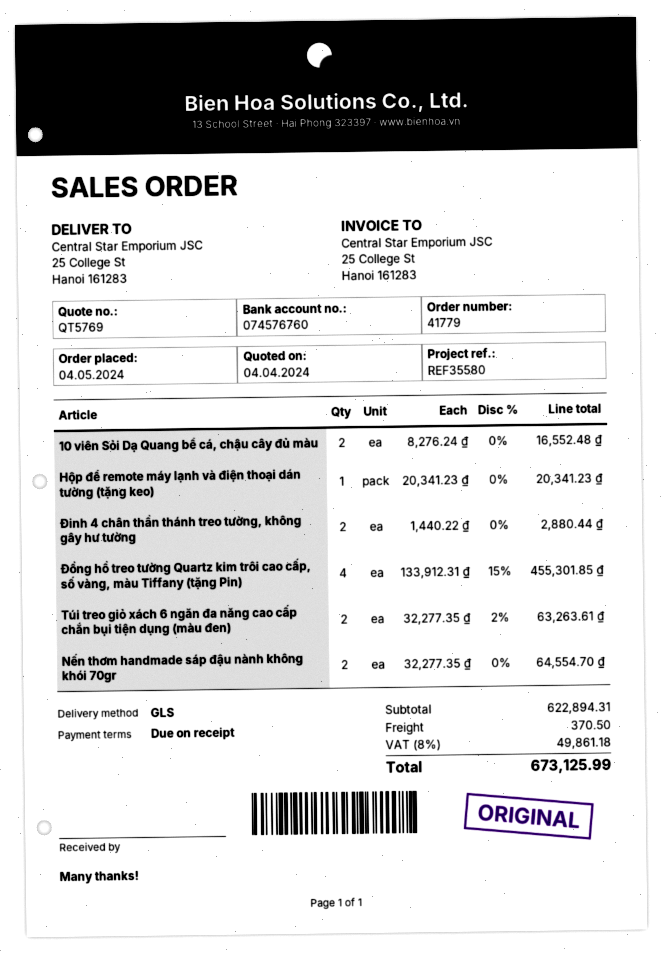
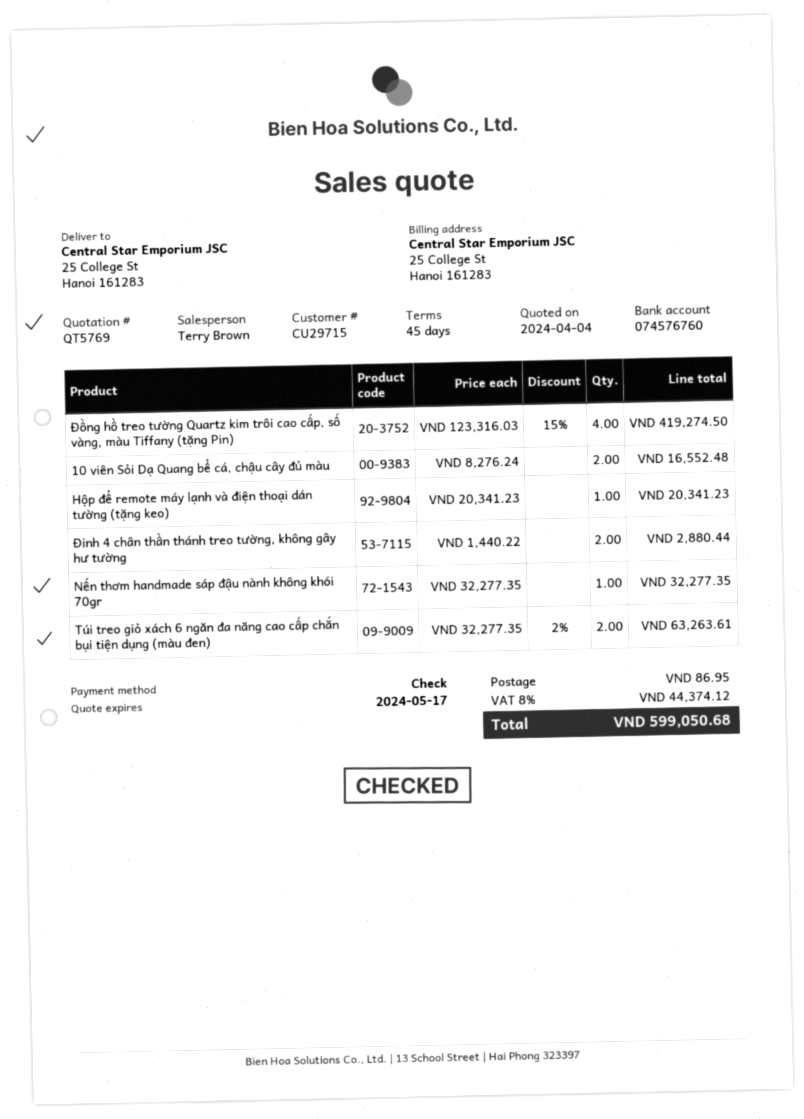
payment terms: on receipt -> 45 days
Đồng hồ treo tường Quartz kim trôi cao cấp, số vàng, màu Tiffany (tặng Pin): 4 x 133912.31 - 15% = 455301.85 -> 4 x 123316.03 - 15% = 419274.50
Nến thơm handmade sáp đậu nành không khói 70gr: 2 x 32277.35 = 64554.70 -> 1 x 32277.35 = 32277.35
shipping: 370.50 -> 86.95
tax: 8% = 49861.18 -> 8% = 44374.12
total: 673125.99 -> 599050.68

